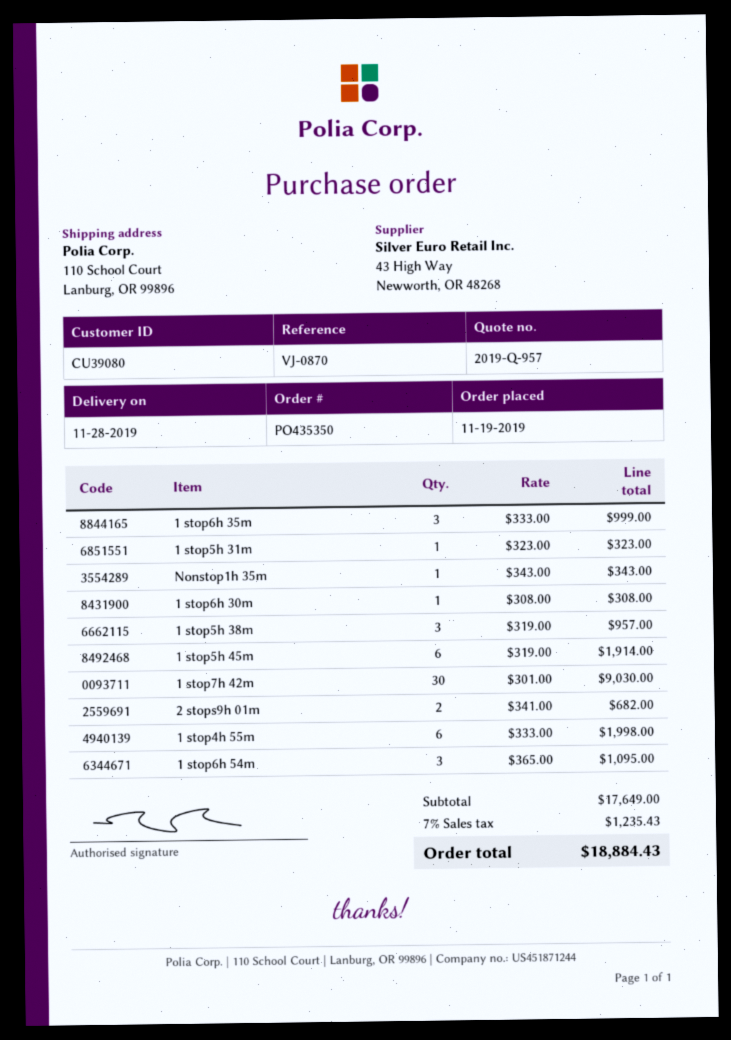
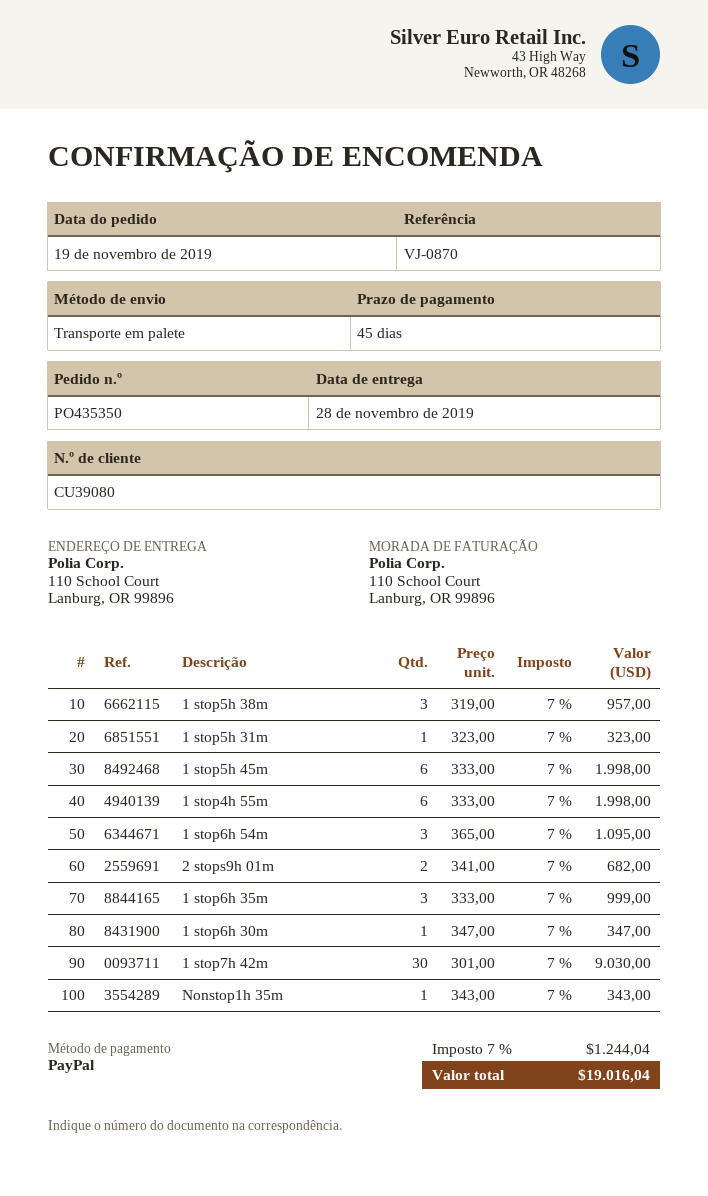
1 stop6h 30m: 1 x 308.00 = 308.00 -> 1 x 347.00 = 347.00
1 stop5h 45m: 6 x 319.00 = 1914.00 -> 6 x 333.00 = 1998.00
tax: 7% = 1235.43 -> 7% = 1244.04
total: 18884.43 -> 19016.04

